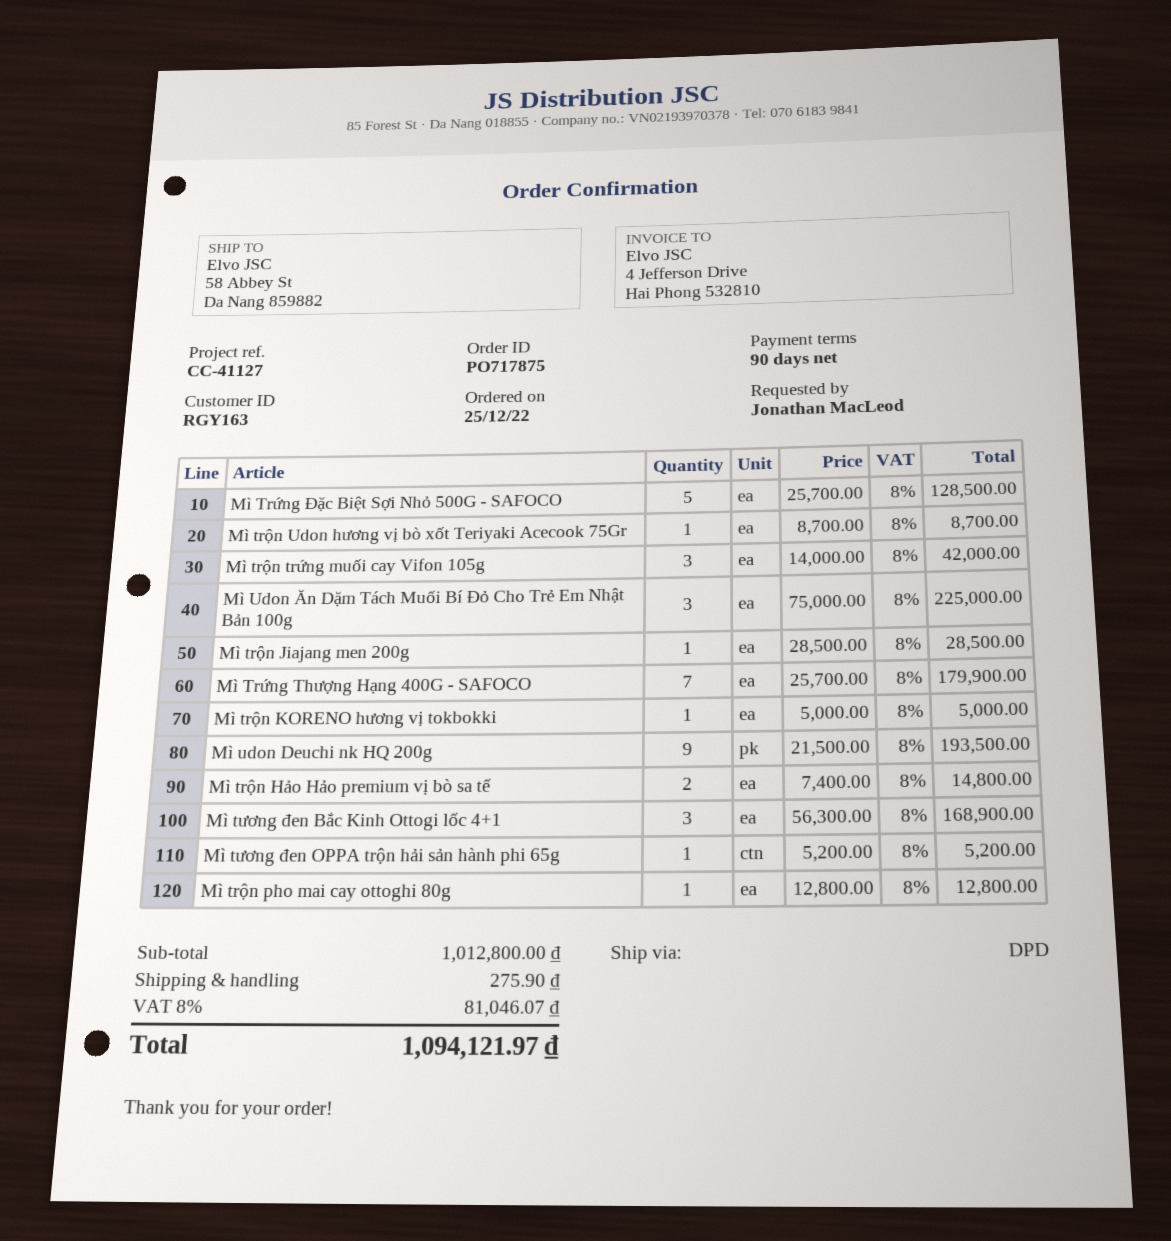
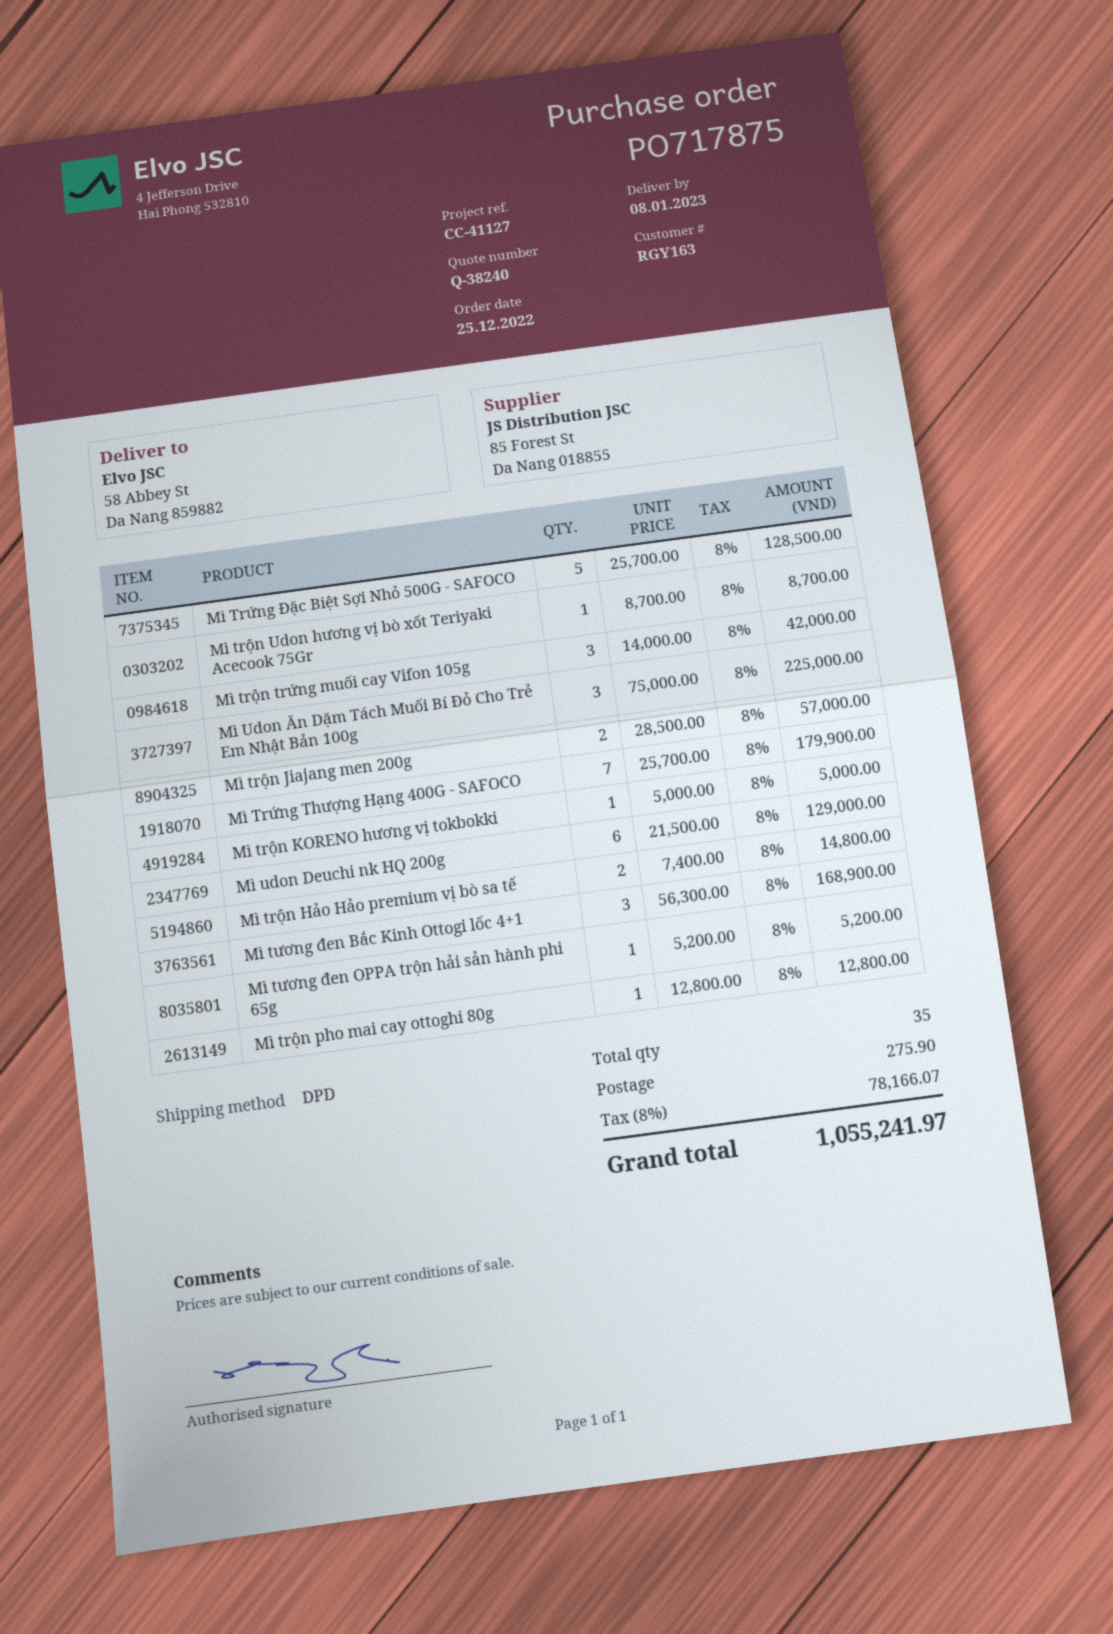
Mì trộn Jiajang men 200g: 1 x 28500.00 = 28500.00 -> 2 x 28500.00 = 57000.00
Mì udon Deuchi nk HQ 200g: 9 x 21500.00 = 193500.00 -> 6 x 21500.00 = 129000.00
tax: 8% = 81046.07 -> 8% = 78166.07
total: 1094121.97 -> 1055241.97

